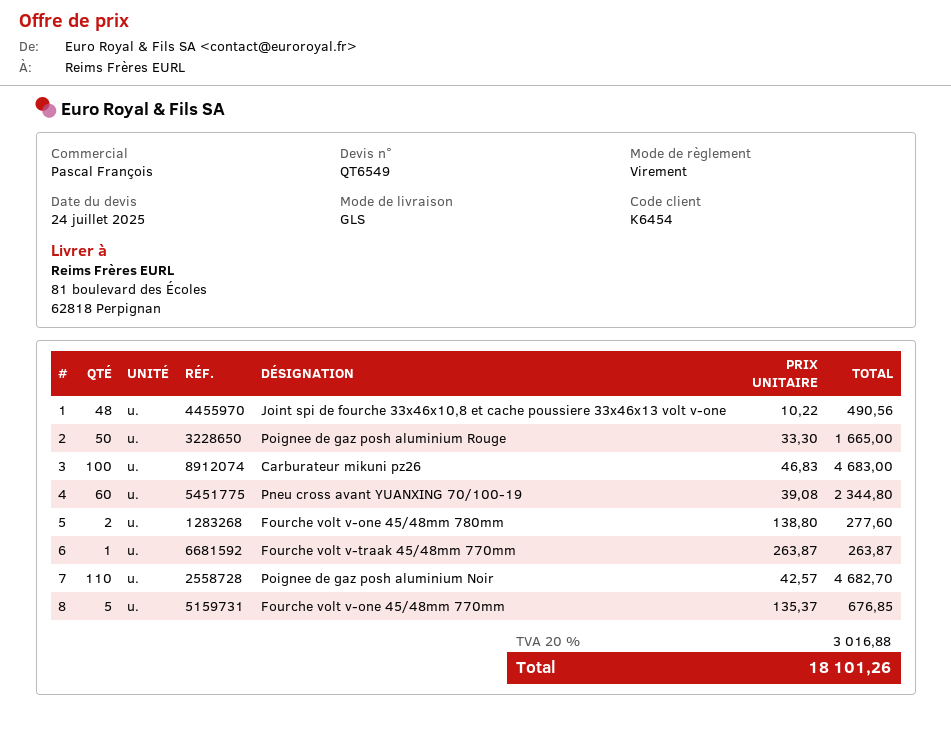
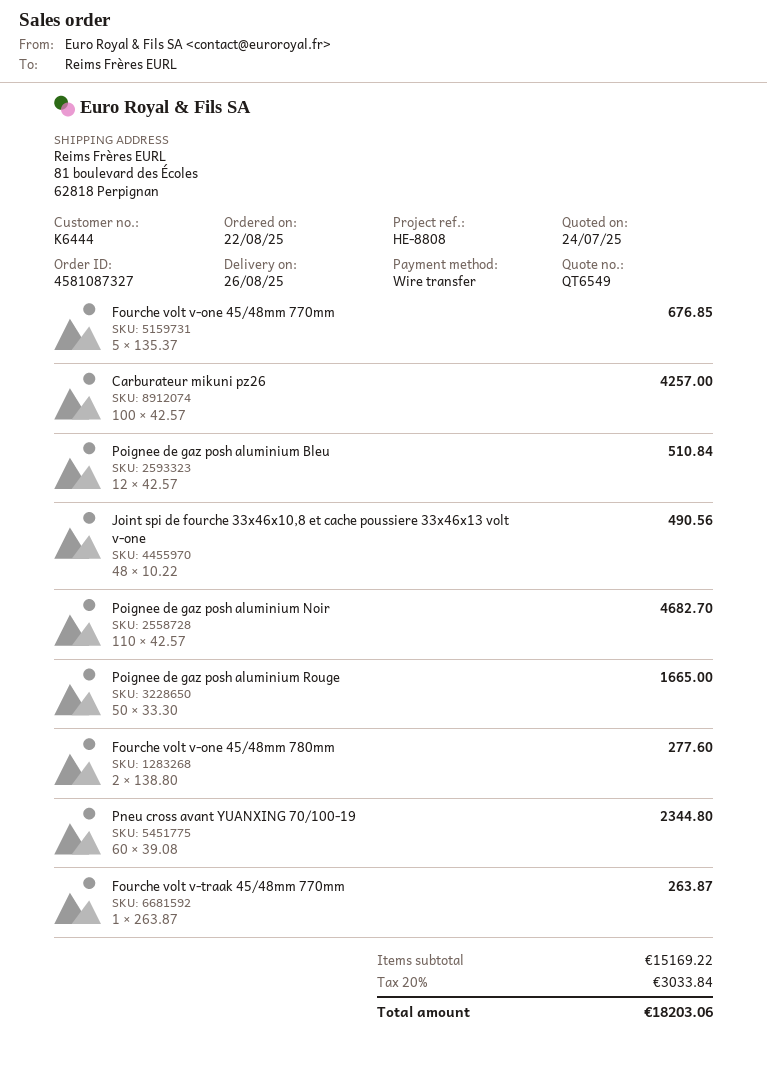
customer number: K6454 -> K6444
Carburateur mikuni pz26: 100 x 46.83 = 4683.00 -> 100 x 42.57 = 4257.00
Poignee de gaz posh aluminium Bleu: none -> 12 x 42.57 = 510.84
tax: 20% = 3016.88 -> 20% = 3033.84
total: 18101.26 -> 18203.06

